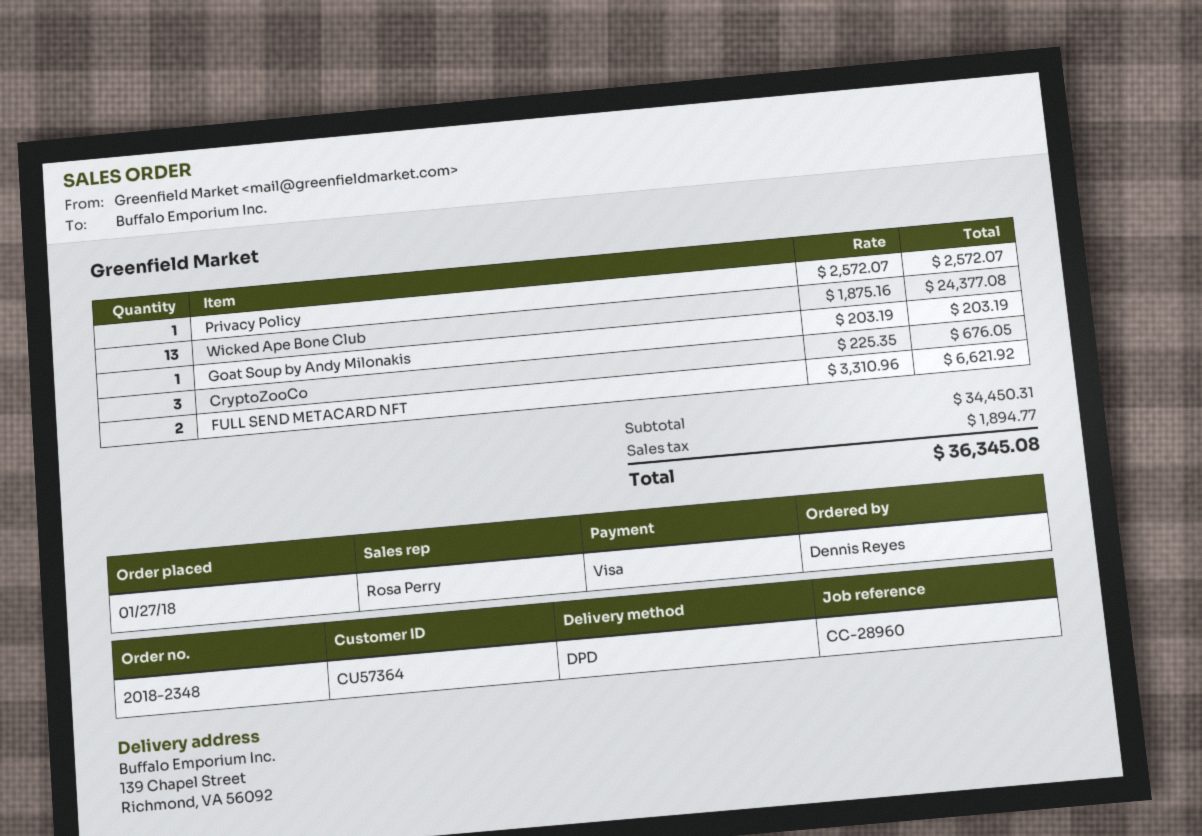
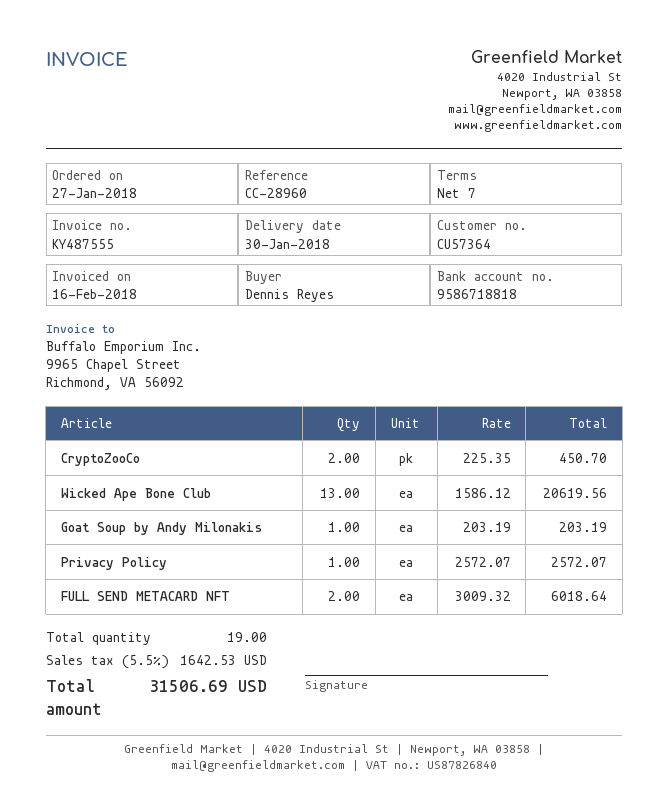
Wicked Ape Bone Club: 13 x 1875.16 = 24377.08 -> 13 x 1586.12 = 20619.56
CryptoZooCo: 3 x 225.35 = 676.05 -> 2 x 225.35 = 450.70
FULL SEND METACARD NFT: 2 x 3310.96 = 6621.92 -> 2 x 3009.32 = 6018.64
tax: 1894.77 -> 1642.53
total: 36345.08 -> 31506.69

